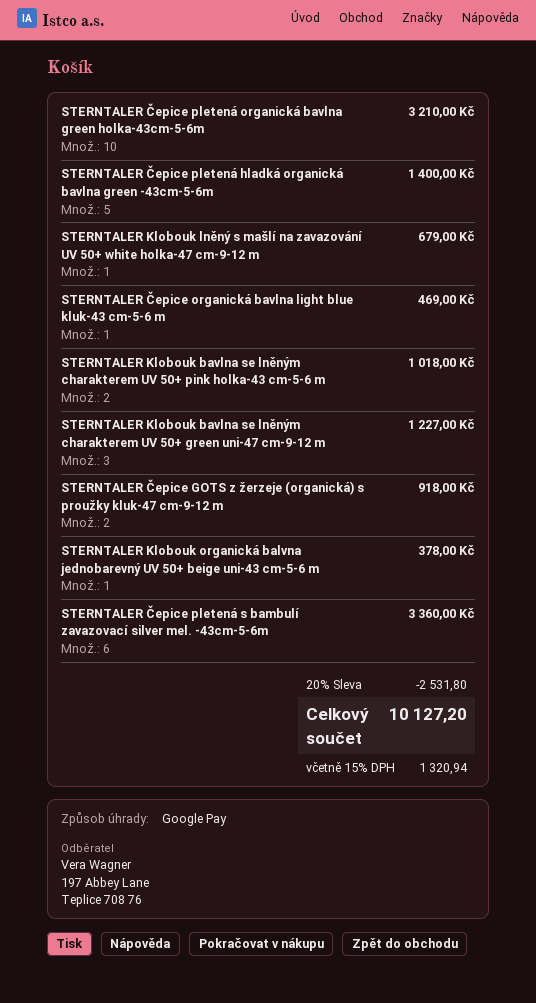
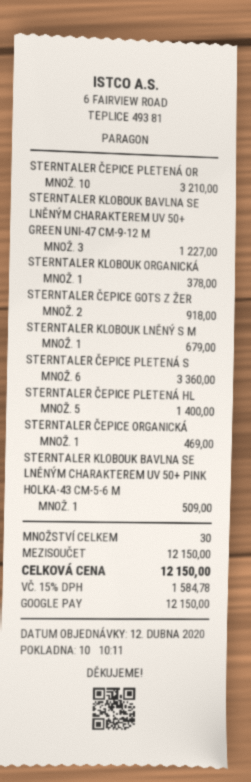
STERNTALER Klobouk bavlna se lněným charakterem UV 50+ pink holka-43 cm-5-6 m: 2 for 1018.00 -> 1 for 509.00
discount: 20% = 2531.80 -> none
tax: 15% = 1320.94 -> 15% = 1584.78
total: 10127.20 -> 12150.00

